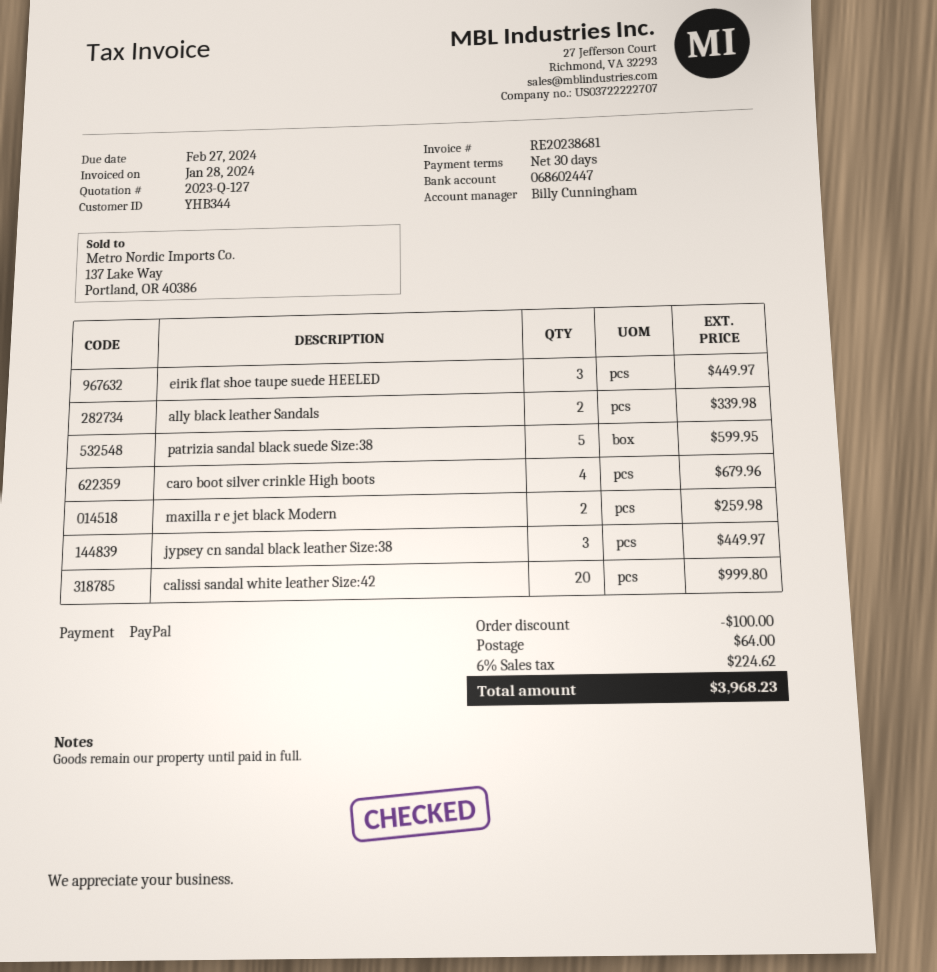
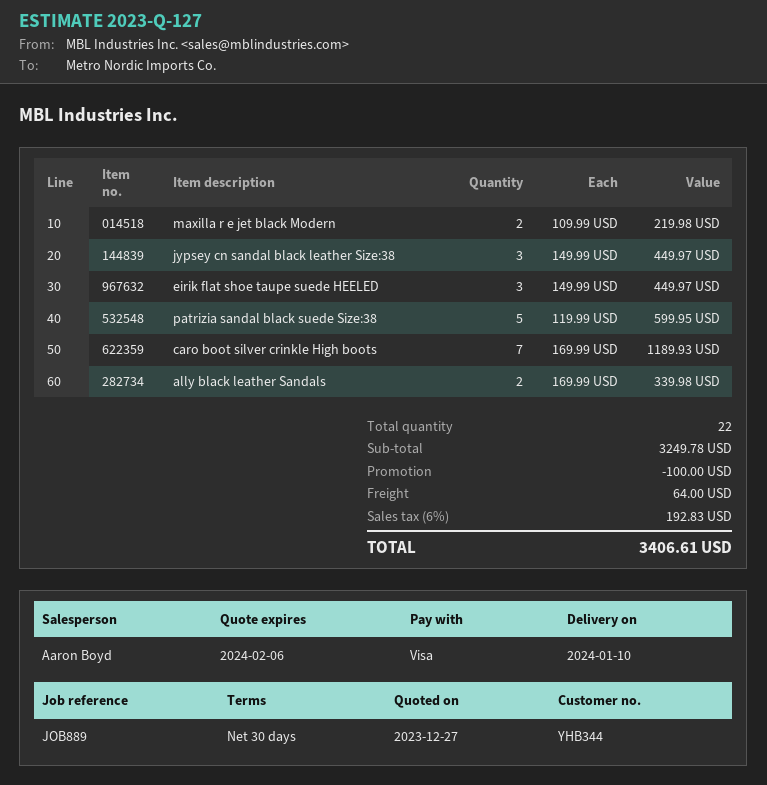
sales rep: Billy Cunningham -> Aaron Boyd
payment method: PayPal -> Visa
caro boot silver crinkle High boots: 4 for 679.96 -> 7 for 1189.93
maxilla r e jet black Modern: 2 for 259.98 -> 2 for 219.98
calissi sandal white leather Size:42: 20 for 999.80 -> none
tax: 6% = 224.62 -> 6% = 192.83
total: 3968.23 -> 3406.61

